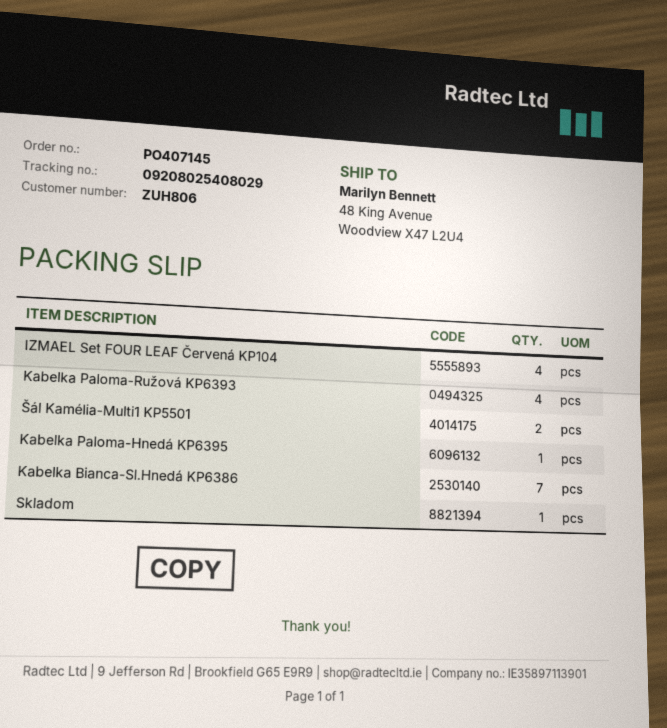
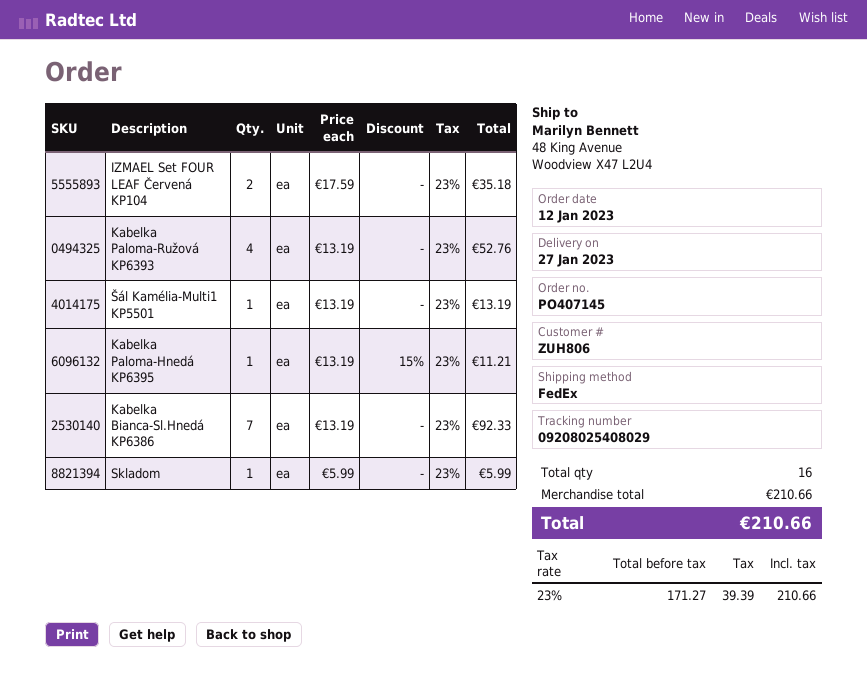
IZMAEL Set FOUR LEAF Červená KP104: 4 -> 2
Šál Kamélia-Multi1 KP5501: 2 -> 1

